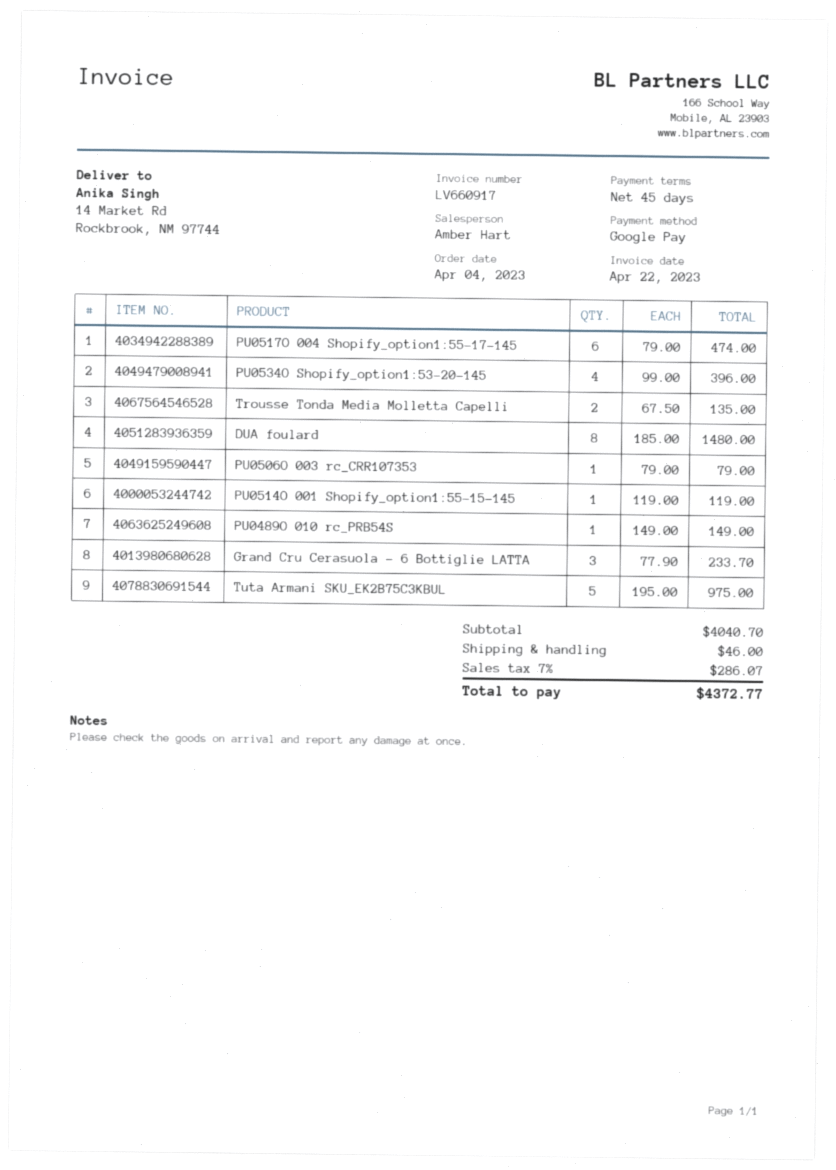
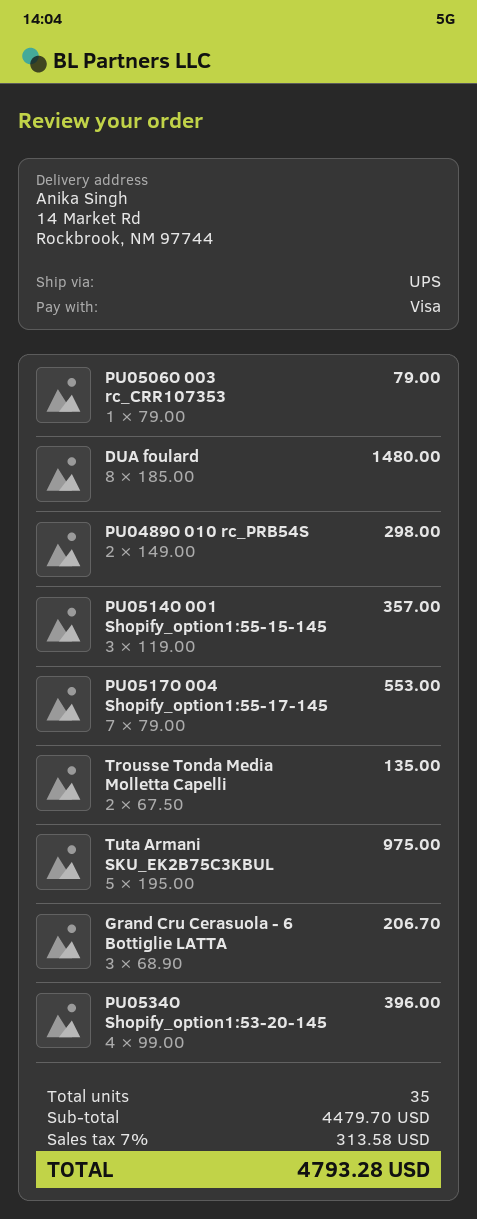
payment method: Google Pay -> Visa
PU0517O 004 Shopify_option1:55-17-145: 6 x 79.00 = 474.00 -> 7 x 79.00 = 553.00
PU0514O 001 Shopify_option1:55-15-145: 1 x 119.00 = 119.00 -> 3 x 119.00 = 357.00
PU0489O 010 rc_PRB54S: 1 x 149.00 = 149.00 -> 2 x 149.00 = 298.00
Grand Cru Cerasuola - 6 Bottiglie LATTA: 3 x 77.90 = 233.70 -> 3 x 68.90 = 206.70
subtotal: 4040.70 -> 4479.70
shipping: 46.00 -> none
tax: 7% = 286.07 -> 7% = 313.58
total: 4372.77 -> 4793.28

